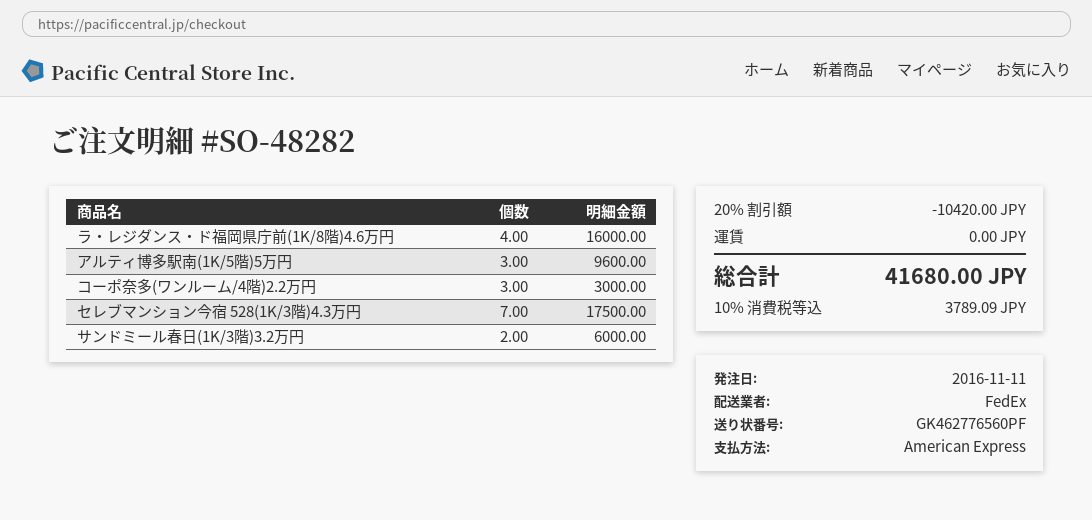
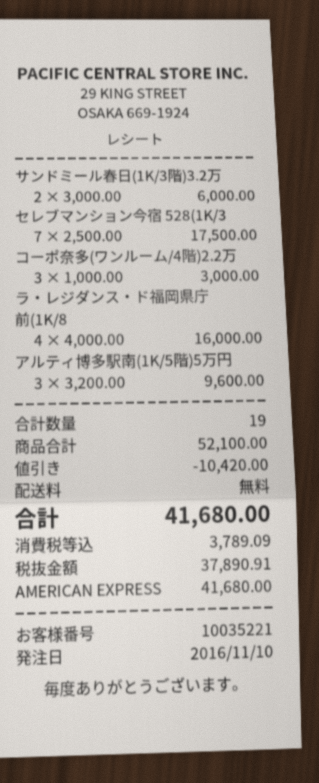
order date: 2016-11-11 -> 2016-11-10

